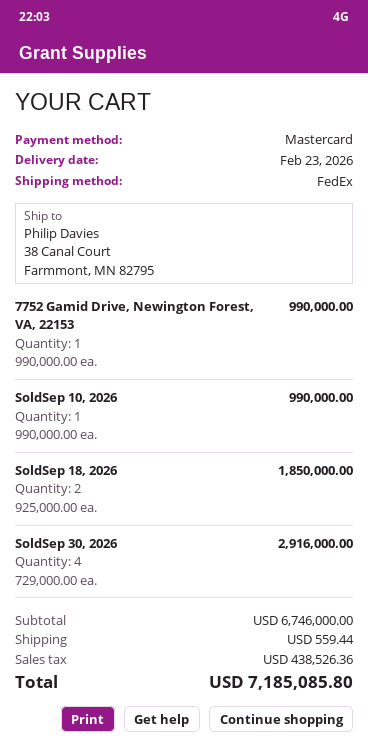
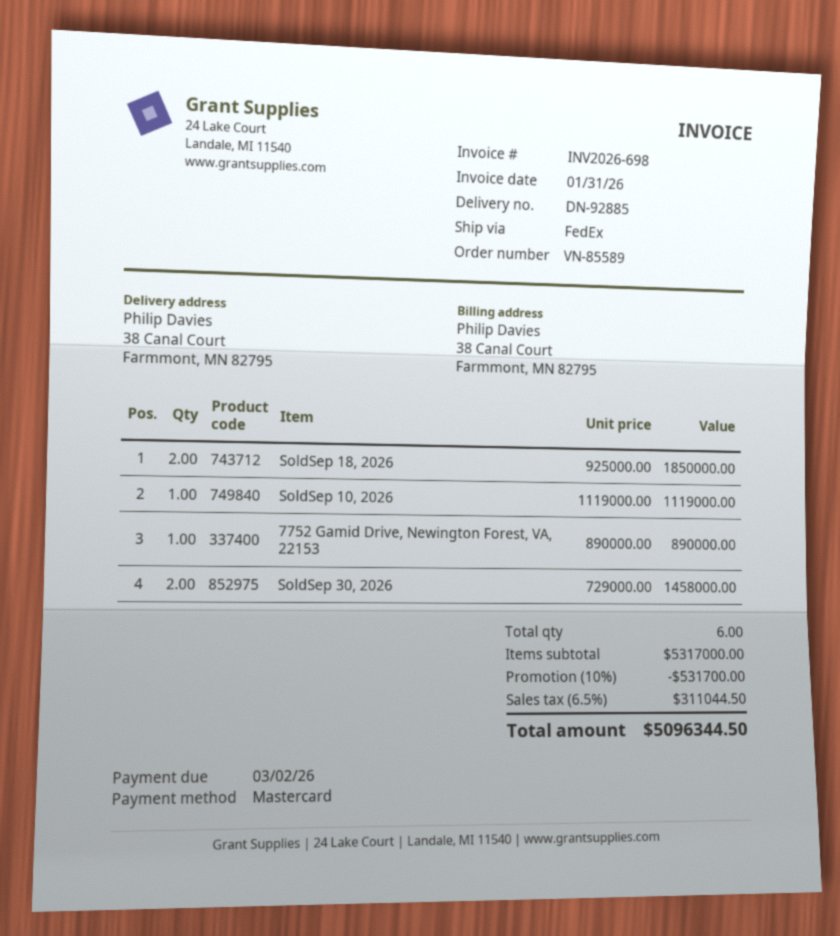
7752 Gamid Drive, Newington Forest, VA, 22153: 1 x 990000.00 = 990000.00 -> 1 x 890000.00 = 890000.00
SoldSep 10, 2026: 1 x 990000.00 = 990000.00 -> 1 x 1119000.00 = 1119000.00
SoldSep 30, 2026: 4 x 729000.00 = 2916000.00 -> 2 x 729000.00 = 1458000.00
subtotal: 6746000.00 -> 5317000.00
discount: none -> 10% = 531700.00
shipping: 559.44 -> none
tax: 438526.36 -> 311044.50
total: 7185085.80 -> 5096344.50

